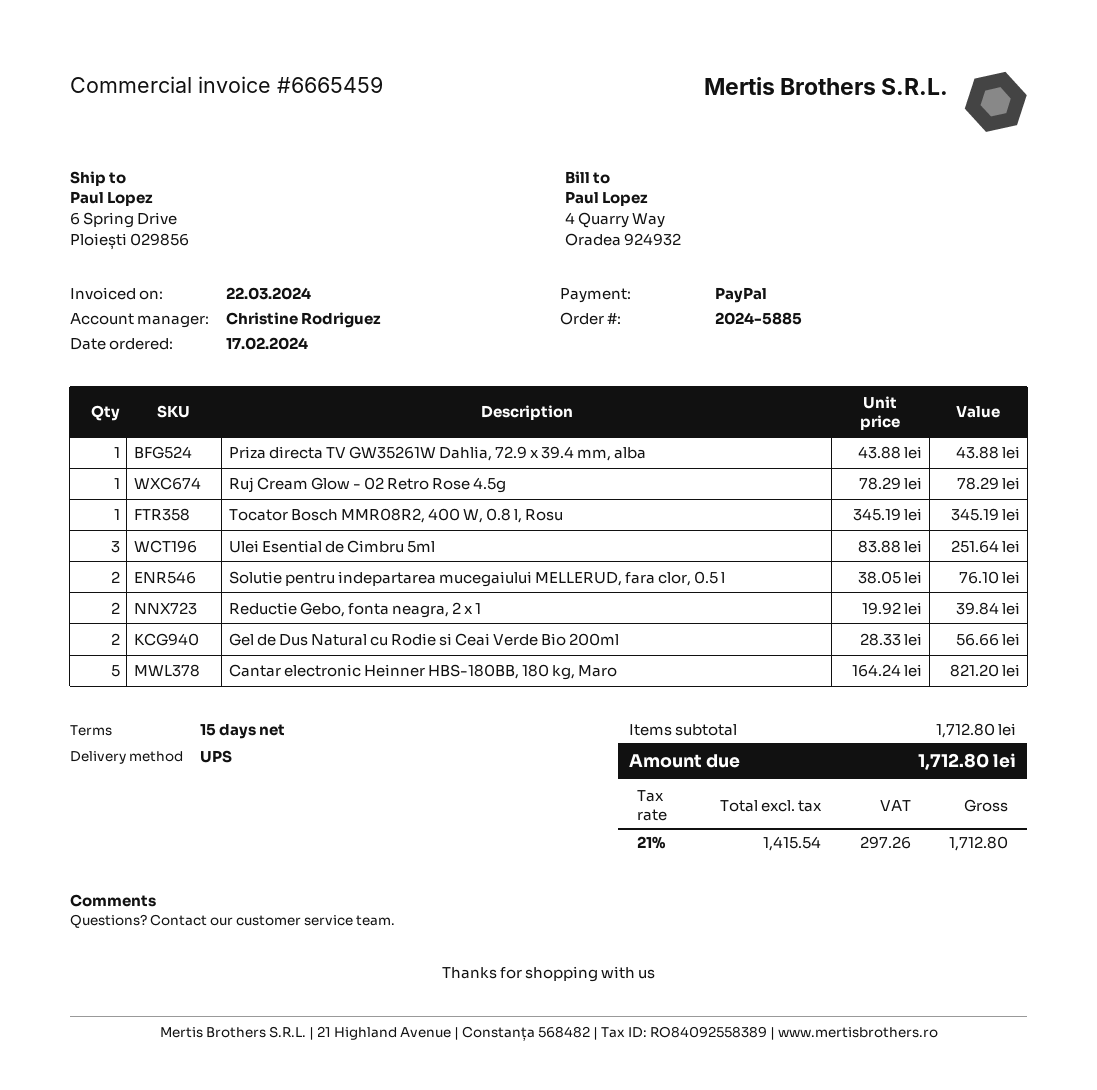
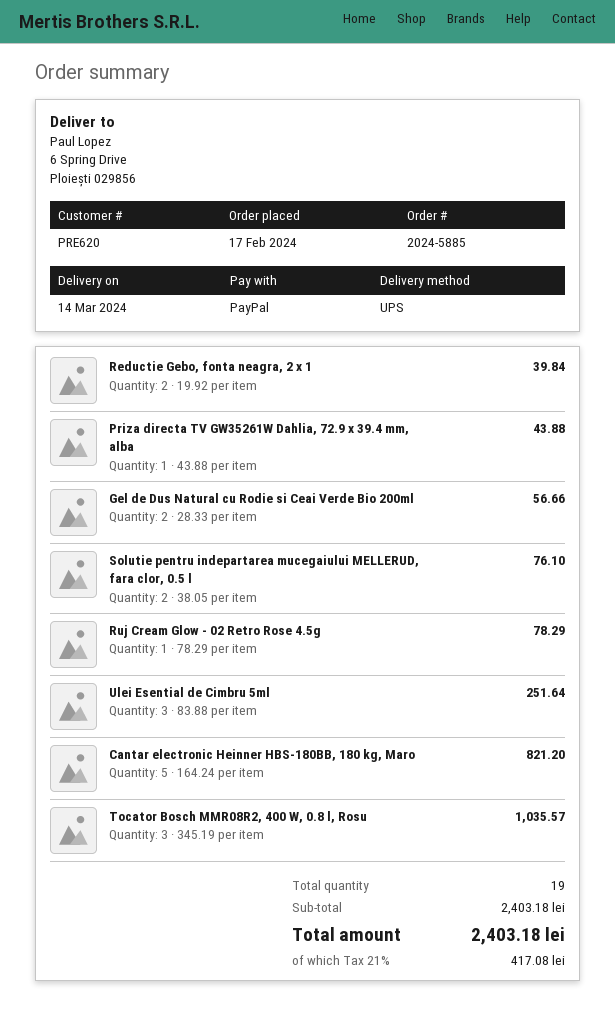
Tocator Bosch MMR08R2, 400 W, 0.8 l, Rosu: 1 x 345.19 = 345.19 -> 3 x 345.19 = 1035.57
subtotal: 1712.80 -> 2403.18
tax: 21% = 297.26 -> 21% = 417.08
total: 1712.80 -> 2403.18

